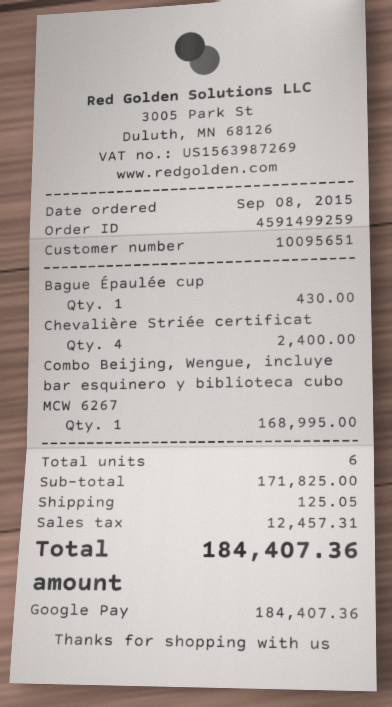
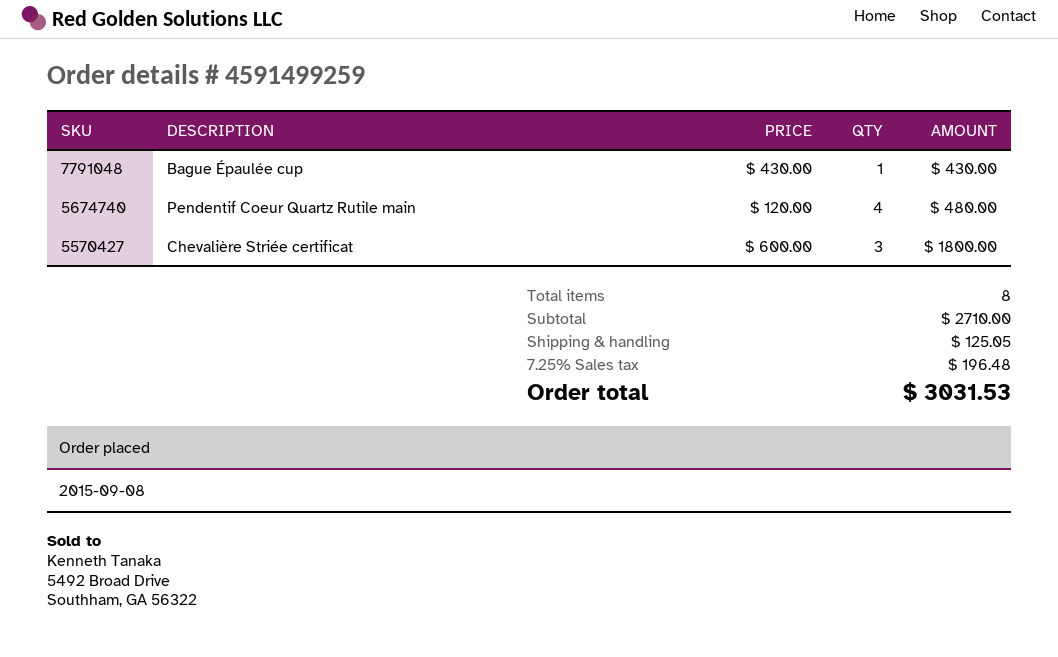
Chevalière Striée certificat: 4 for 2400.00 -> 3 for 1800.00
Combo Beijing, Wengue, incluye bar esquinero y biblioteca cubo MCW 6267: 1 for 168995.00 -> none
Pendentif Coeur Quartz Rutile main: none -> 4 for 480.00
total quantity: 6 -> 8
subtotal: 171825.00 -> 2710.00
tax: 12457.31 -> 196.48
total: 184407.36 -> 3031.53

